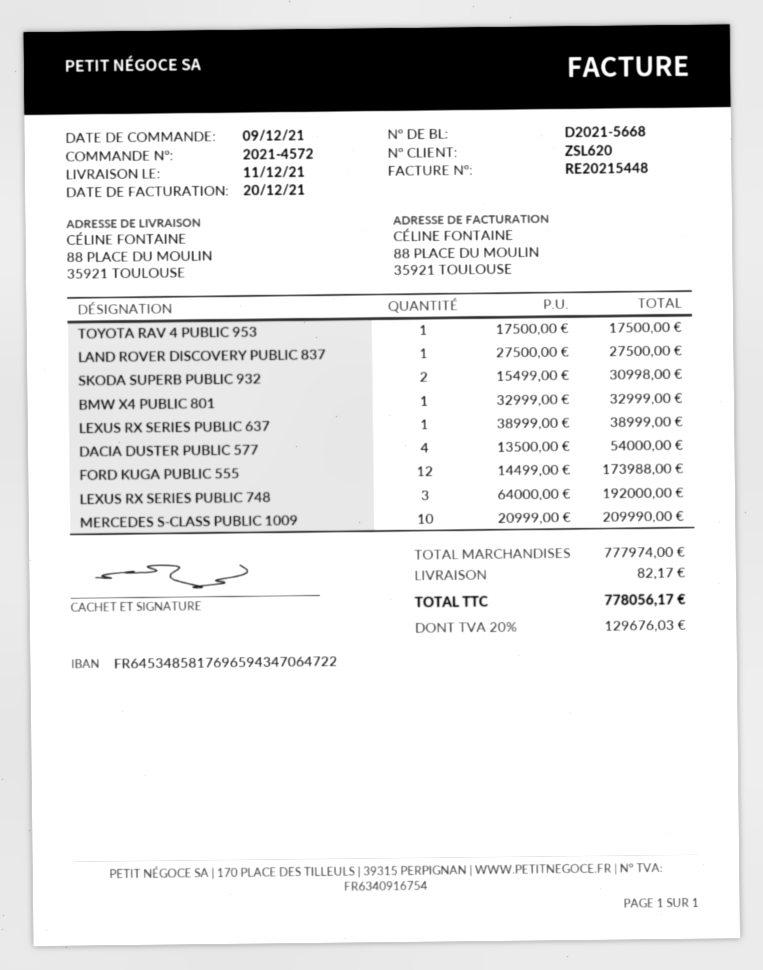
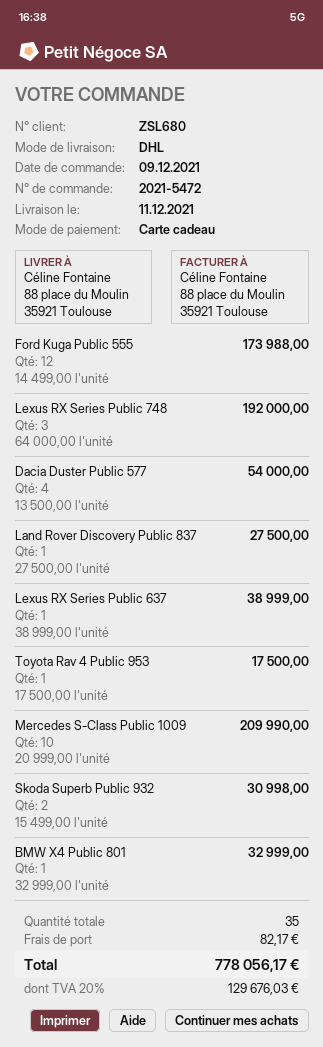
order number: 2021-4572 -> 2021-5472
customer number: ZSL620 -> ZSL680

